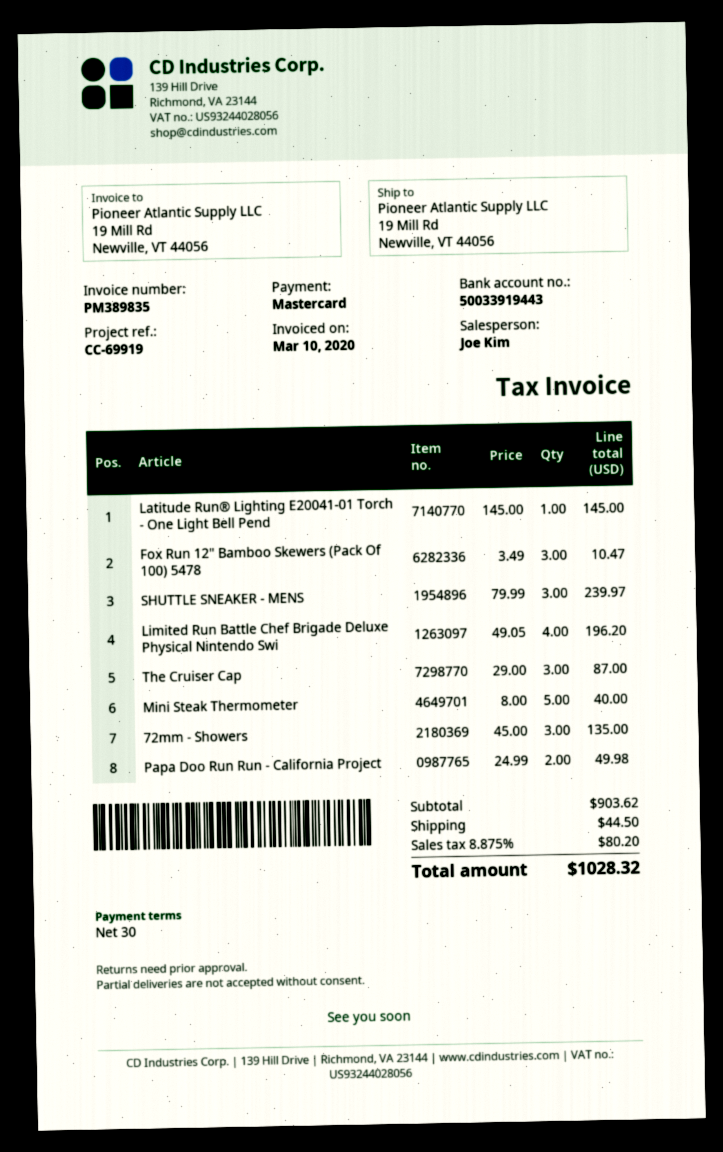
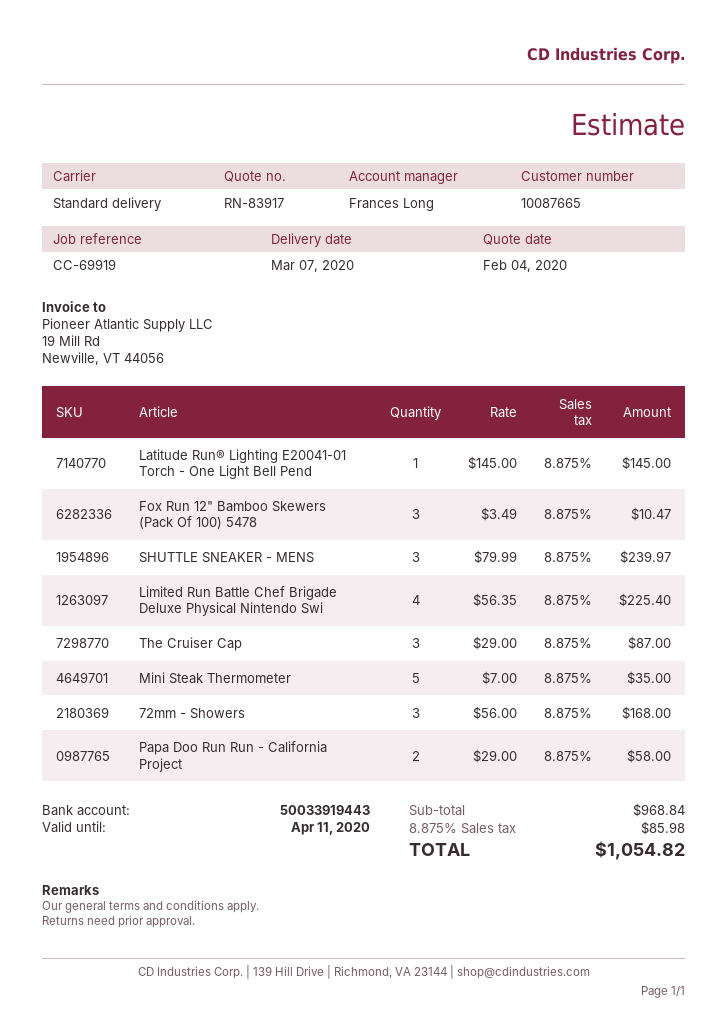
sales rep: Joe Kim -> Frances Long
Limited Run Battle Chef Brigade Deluxe Physical Nintendo Swi: 4 x 49.05 = 196.20 -> 4 x 56.35 = 225.40
Mini Steak Thermometer: 5 x 8.00 = 40.00 -> 5 x 7.00 = 35.00
72mm - Showers: 3 x 45.00 = 135.00 -> 3 x 56.00 = 168.00
Papa Doo Run Run - California Project: 2 x 24.99 = 49.98 -> 2 x 29.00 = 58.00
subtotal: 903.62 -> 968.84
shipping: 44.50 -> none
tax: 8.875% = 80.20 -> 8.875% = 85.98
total: 1028.32 -> 1054.82

